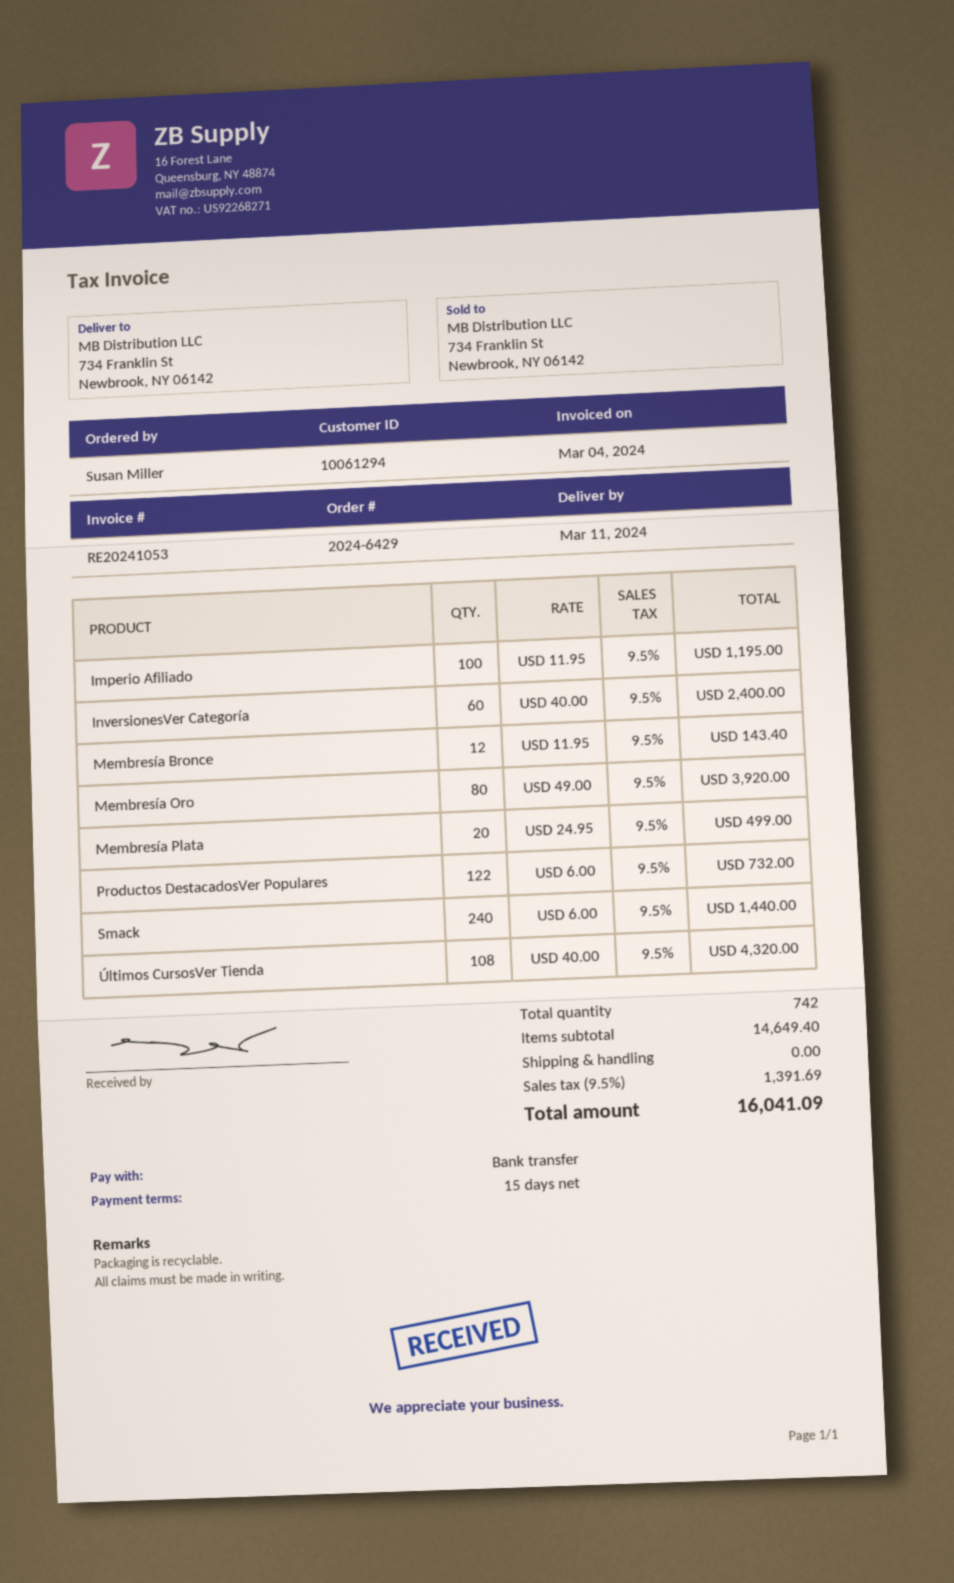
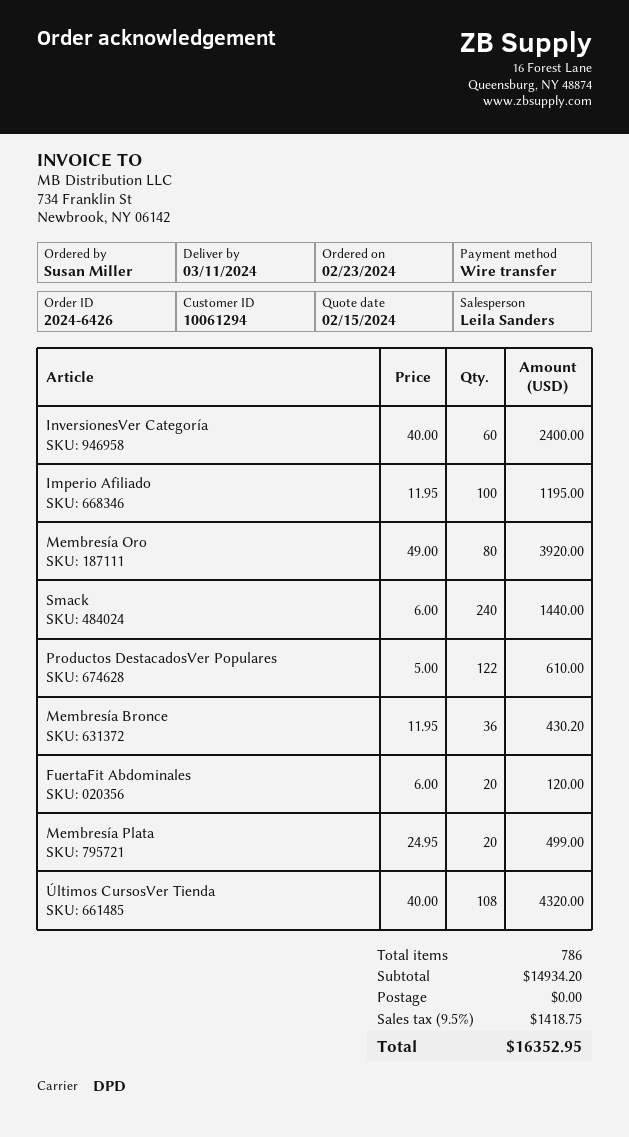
order number: 2024-6429 -> 2024-6426
Membresía Bronce: 12 x 11.95 = 143.40 -> 36 x 11.95 = 430.20
Productos DestacadosVer Populares: 122 x 6.00 = 732.00 -> 122 x 5.00 = 610.00
FuertaFit Abdominales: none -> 20 x 6.00 = 120.00
total quantity: 742 -> 786
subtotal: 14649.40 -> 14934.20
tax: 9.5% = 1391.69 -> 9.5% = 1418.75
total: 16041.09 -> 16352.95

